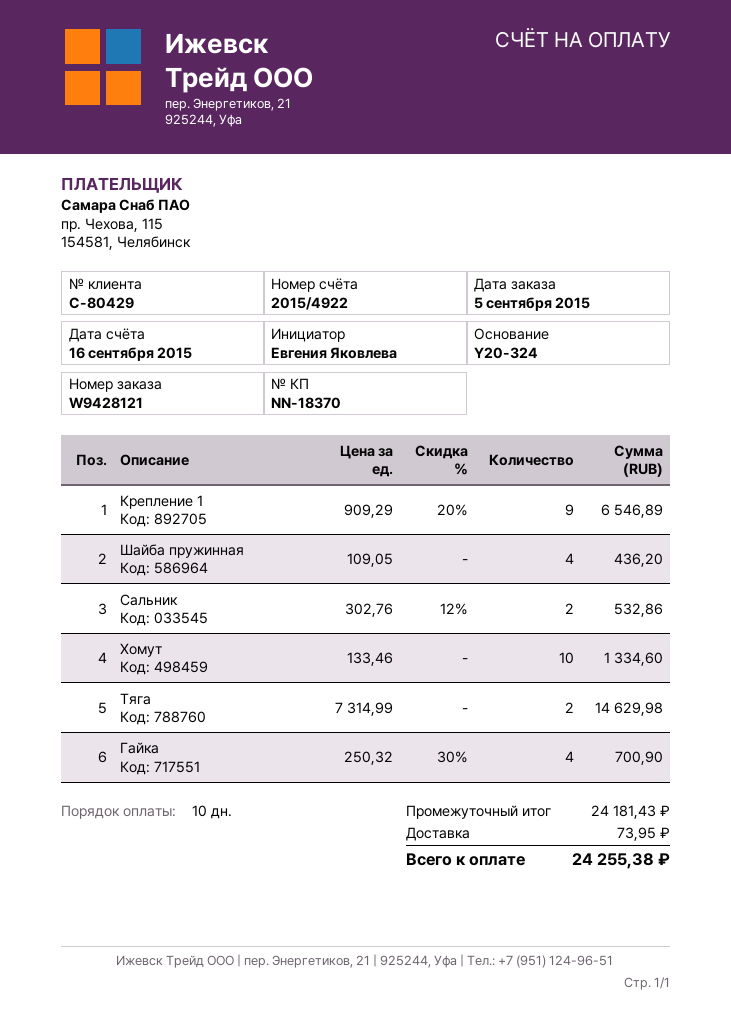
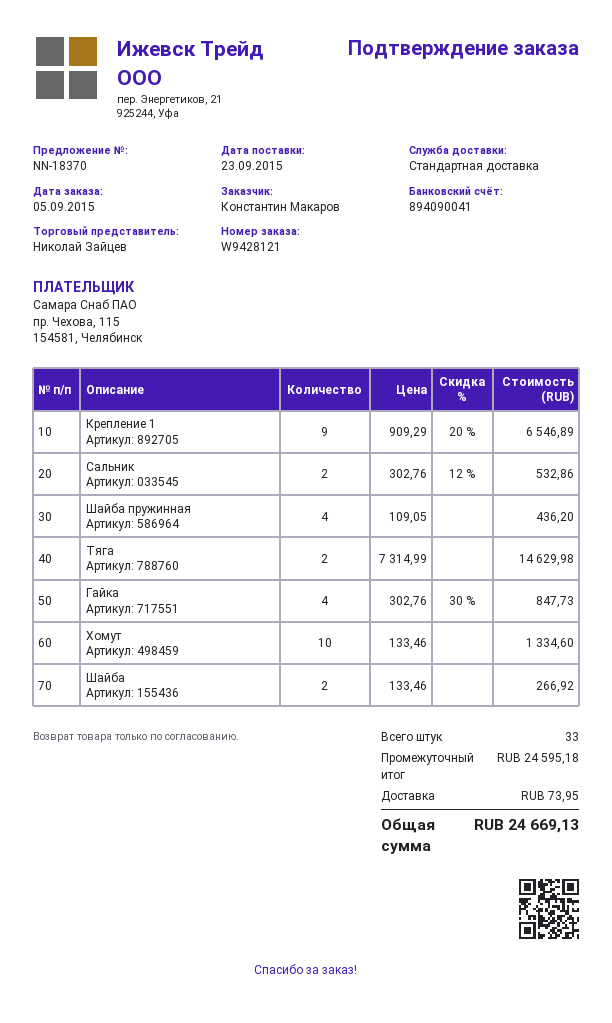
ordered by: Евгения Яковлева -> Константин Макаров
Гайка: 4 x 250.32 - 30% = 700.90 -> 4 x 302.76 - 30% = 847.73
Шайба: none -> 2 x 133.46 = 266.92
subtotal: 24181.43 -> 24595.18
total: 24255.38 -> 24669.13

